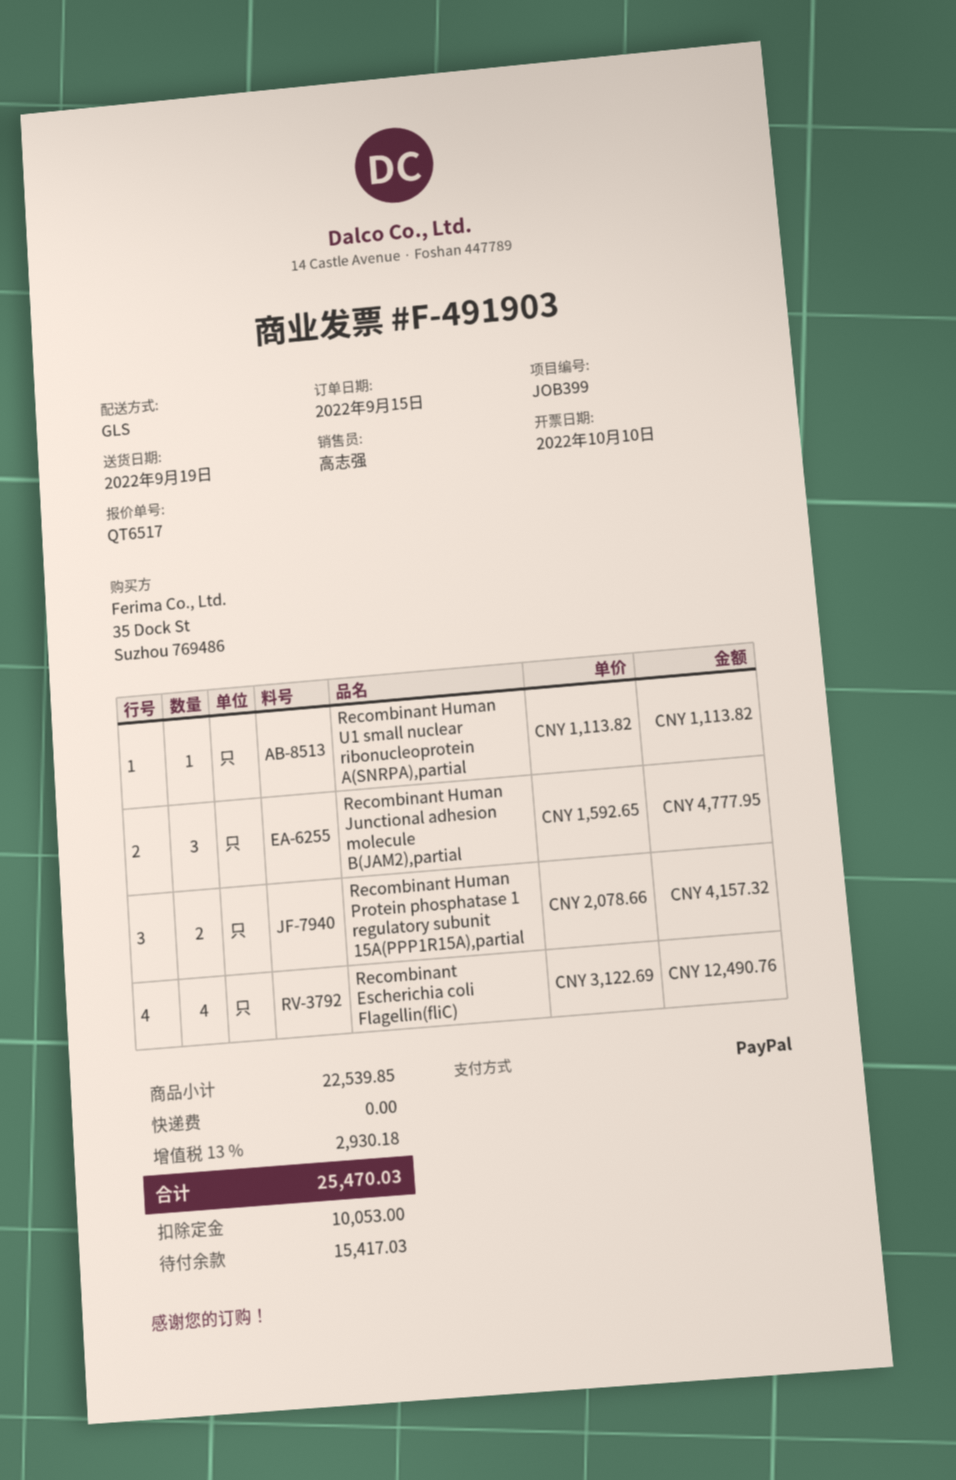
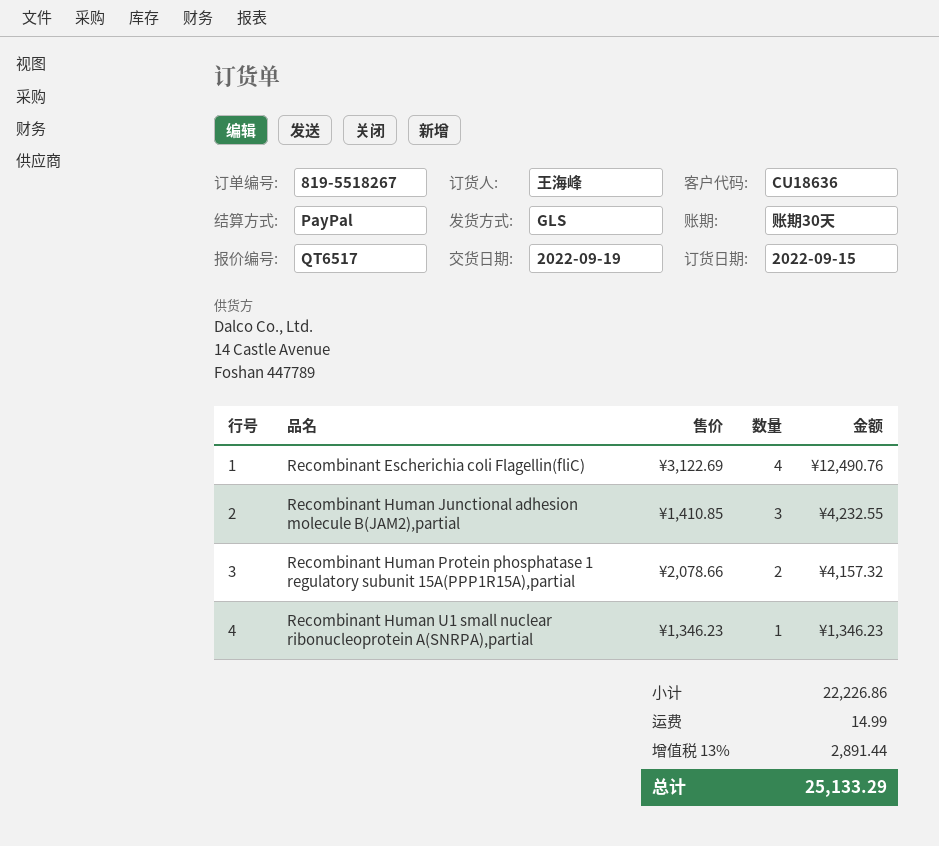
Recombinant Human U1 small nuclear ribonucleoprotein A(SNRPA),partial: 1 x 1113.82 = 1113.82 -> 1 x 1346.23 = 1346.23
Recombinant Human Junctional adhesion molecule B(JAM2),partial: 3 x 1592.65 = 4777.95 -> 3 x 1410.85 = 4232.55
subtotal: 22539.85 -> 22226.86
shipping: 0.00 -> 14.99
tax: 13% = 2930.18 -> 13% = 2891.44
total: 25470.03 -> 25133.29

